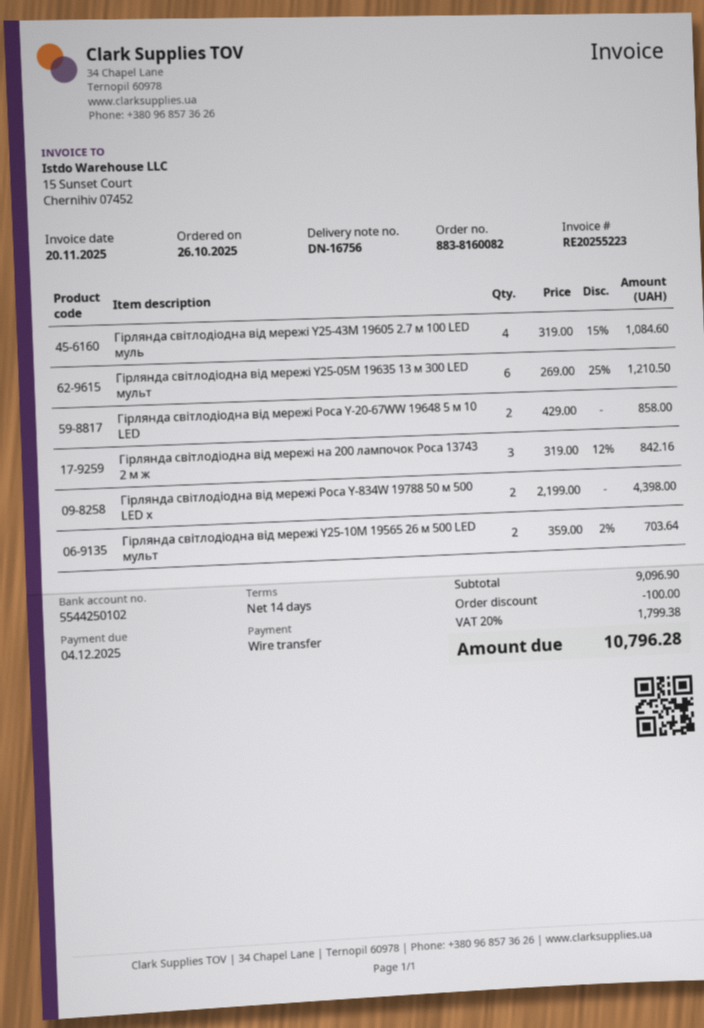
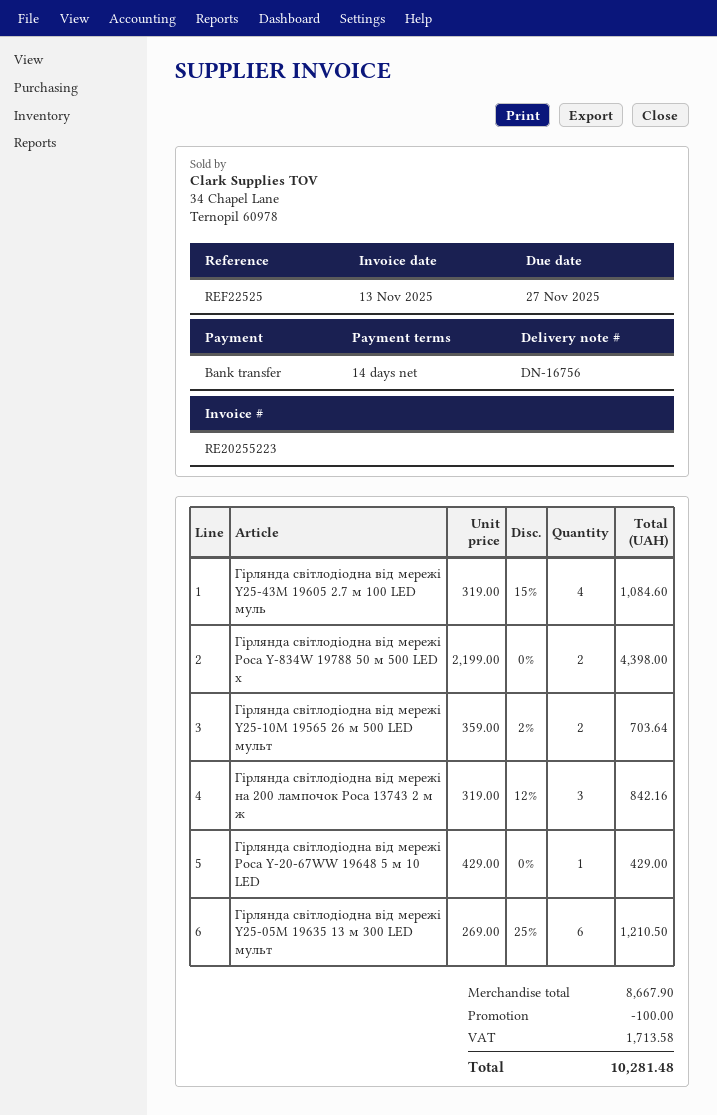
invoice date: 2025-11-20 -> 2025-11-13
due date: 2025-12-04 -> 2025-11-27
Гірлянда світлодіодна від мережі Роса Y-20-67WW 19648 5 м 10 LED: 2 x 429.00 = 858.00 -> 1 x 429.00 = 429.00
subtotal: 9096.90 -> 8667.90
tax: 1799.38 -> 1713.58
total: 10796.28 -> 10281.48

